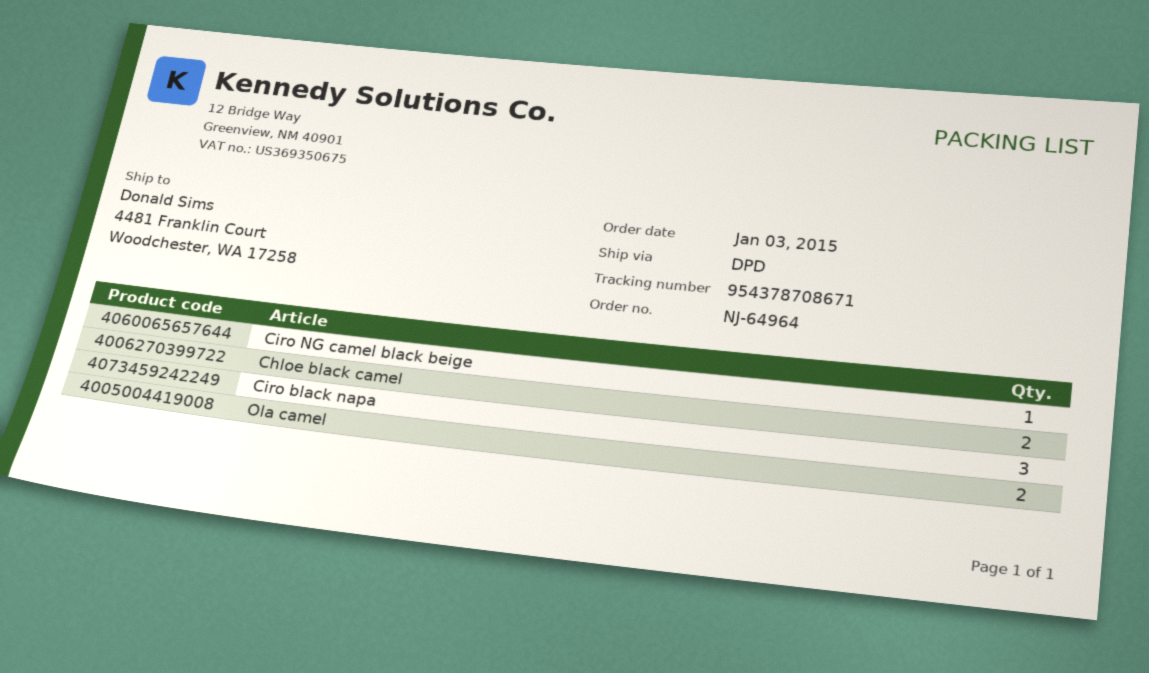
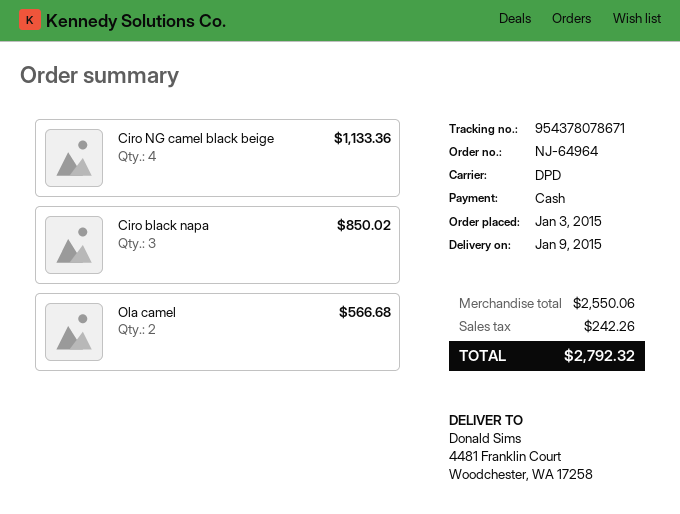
tracking number: 954378708671 -> 954378078671
Ciro NG camel black beige: 1 -> 4
Chloe black camel: 2 -> none

